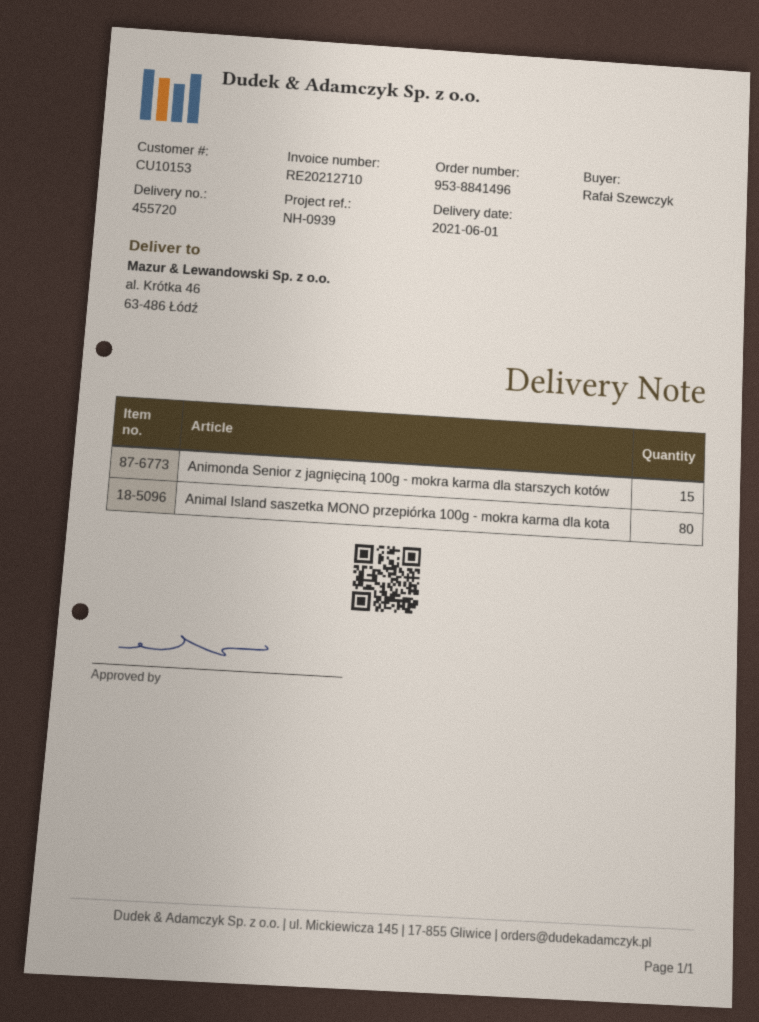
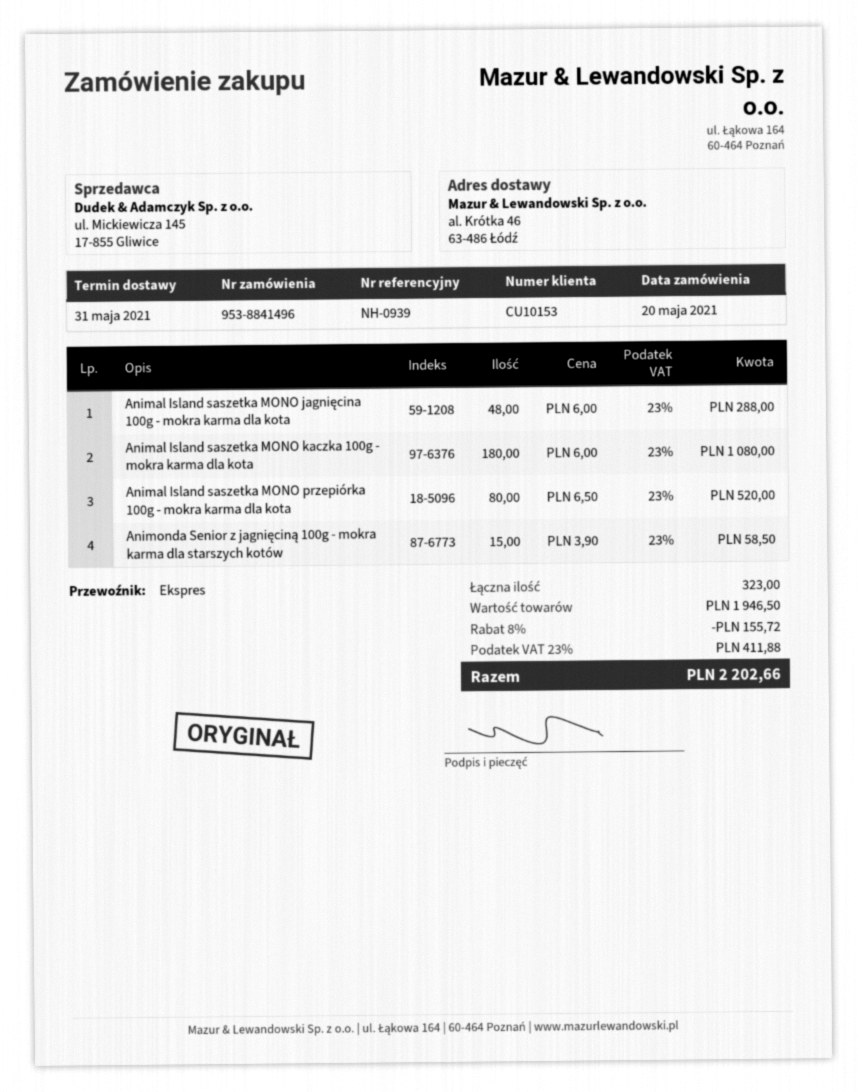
delivery date: 2021-06-01 -> 2021-05-31
Animal Island saszetka MONO jagnięcina 100g - mokra karma dla kota: none -> 48
Animal Island saszetka MONO kaczka 100g - mokra karma dla kota: none -> 180

